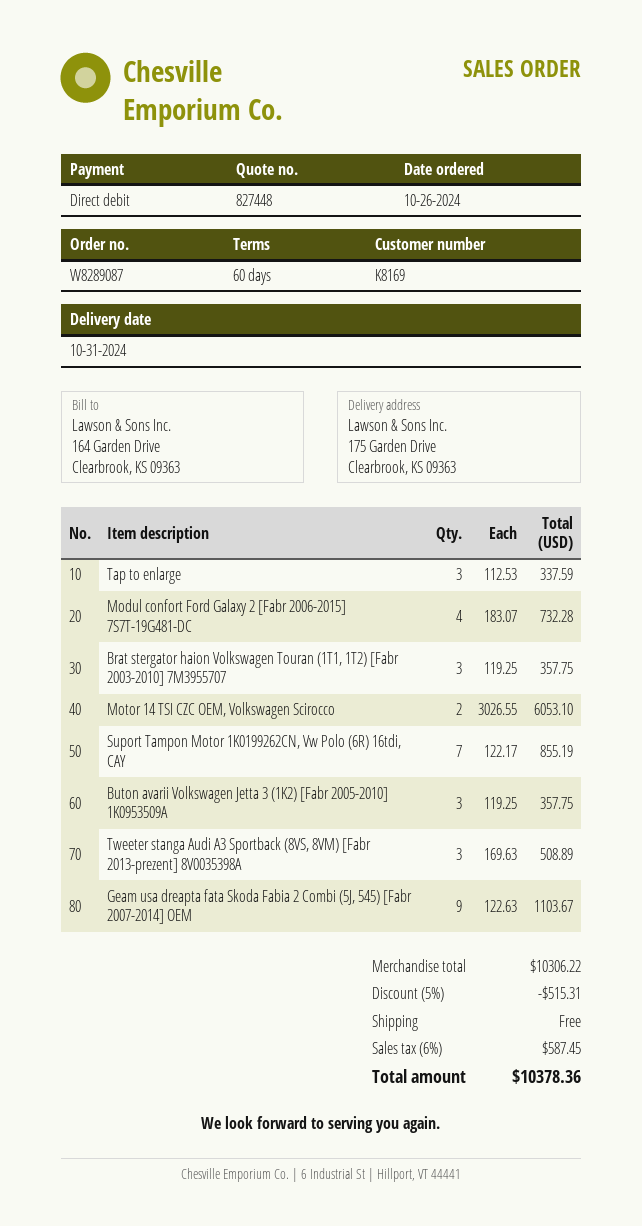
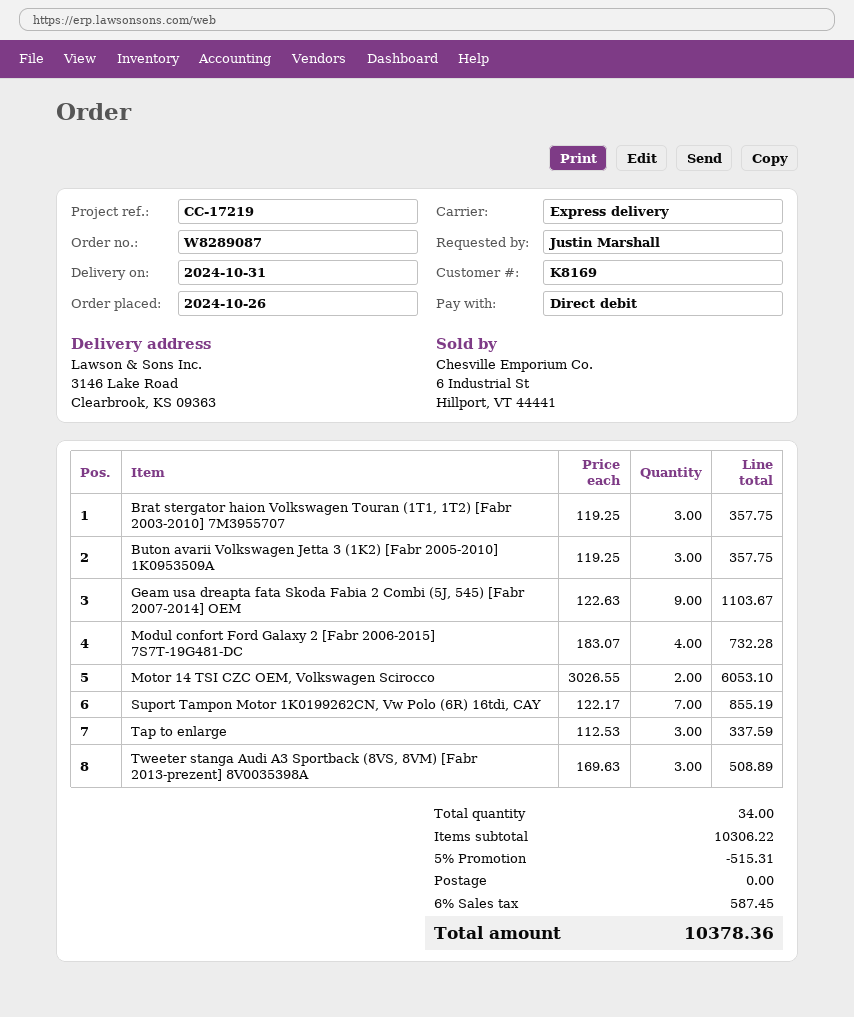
ship to: 175 Garden Drive, Clearbrook, KS 09363 -> 3146 Lake Road, Clearbrook, KS 09363

